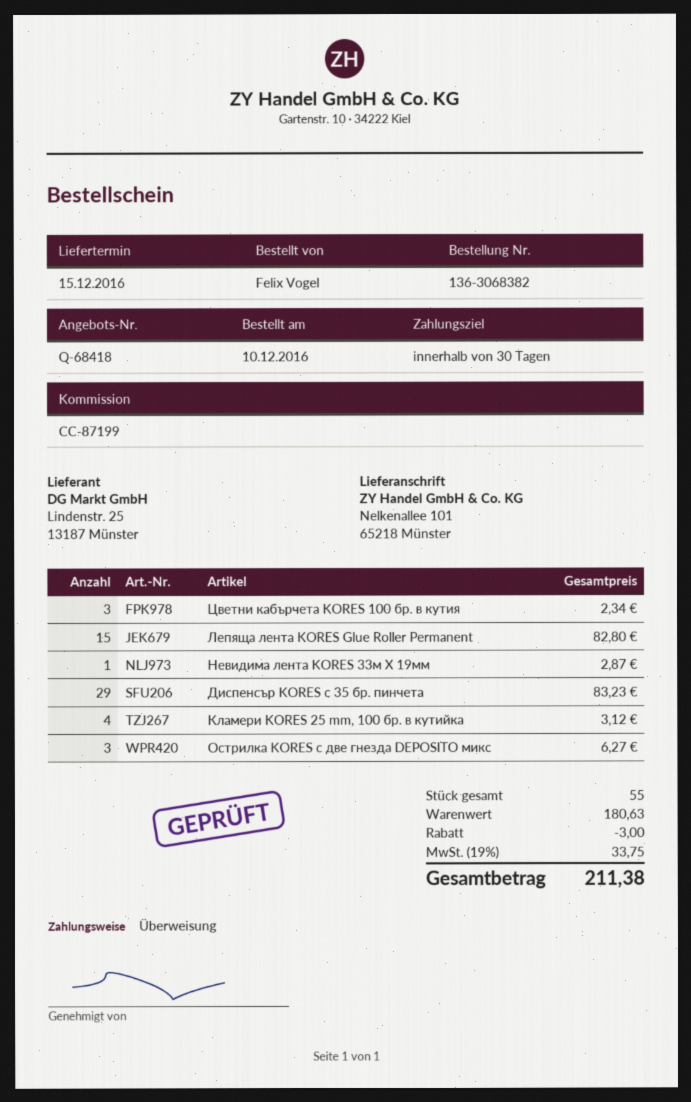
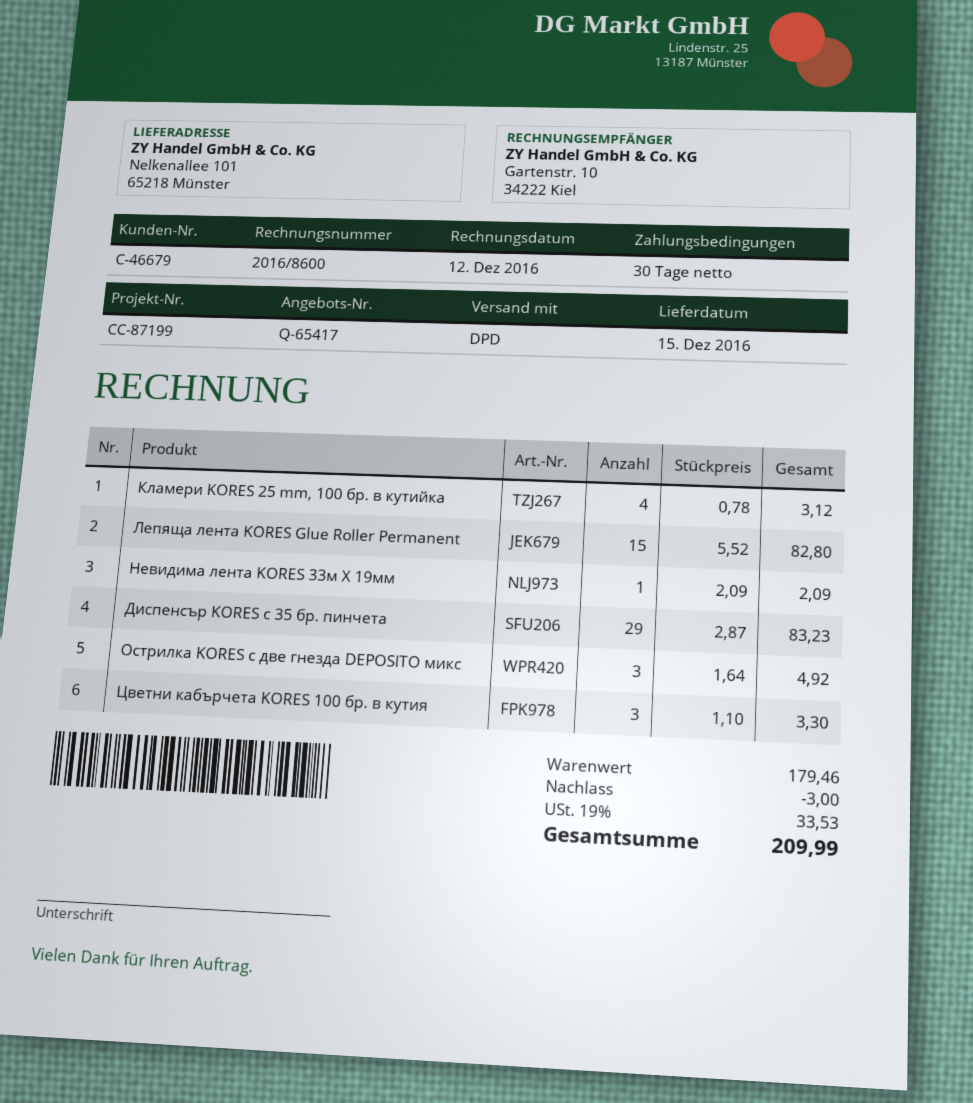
quote number: Q-68418 -> Q-65417
Цветни кабърчета KORES 100 бр. в кутия: 3 for 2.34 -> 3 for 3.30
Невидима лента KORES 33м Х 19мм: 1 for 2.87 -> 1 for 2.09
Острилка KORES с две гнезда DEPOSITO микс: 3 for 6.27 -> 3 for 4.92
subtotal: 180.63 -> 179.46
tax: 19% = 33.75 -> 19% = 33.53
total: 211.38 -> 209.99

